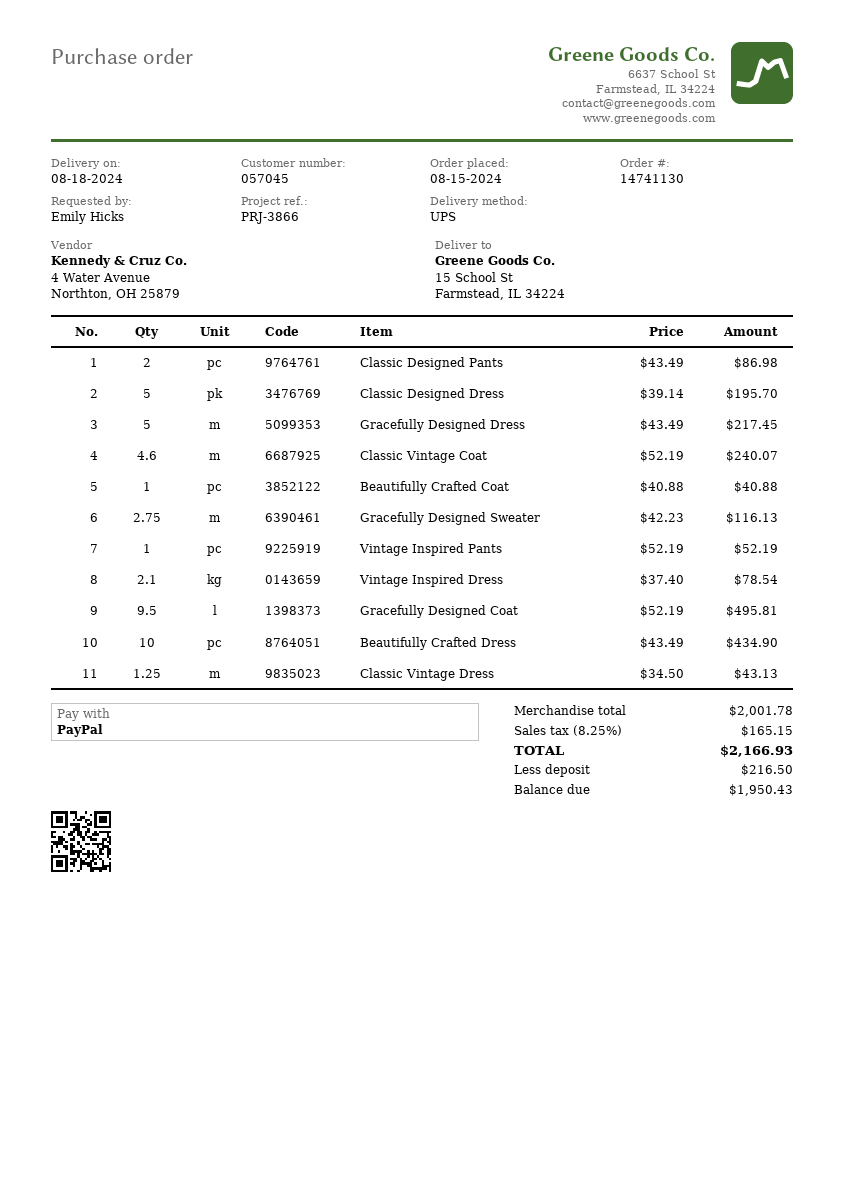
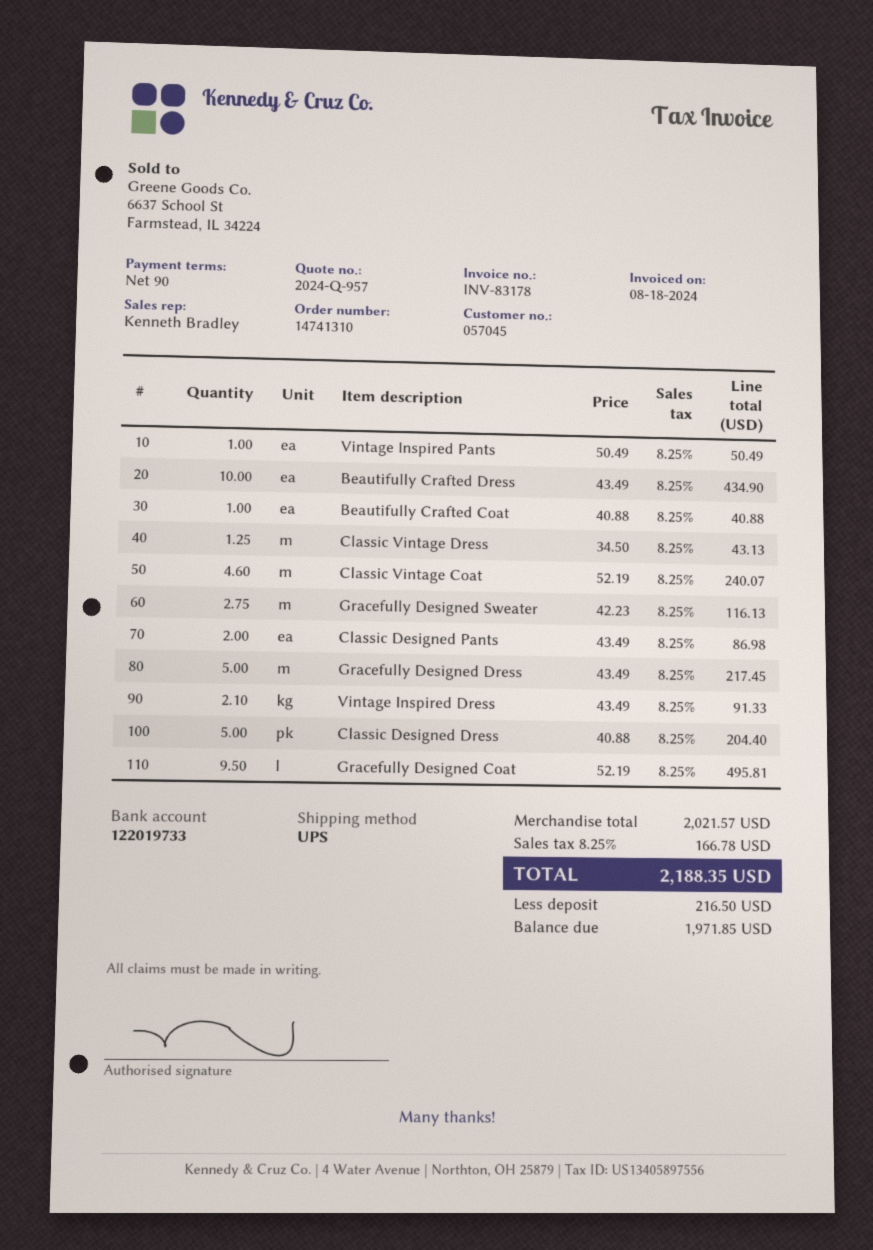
order number: 14741130 -> 14741310
Classic Designed Dress: 5 x 39.14 = 195.70 -> 5 x 40.88 = 204.40
Vintage Inspired Pants: 1 x 52.19 = 52.19 -> 1 x 50.49 = 50.49
Vintage Inspired Dress: 2.1 x 37.40 = 78.54 -> 2.1 x 43.49 = 91.33
subtotal: 2001.78 -> 2021.57
tax: 8.25% = 165.15 -> 8.25% = 166.78
total: 2166.93 -> 2188.35
balance: 1950.43 -> 1971.85

